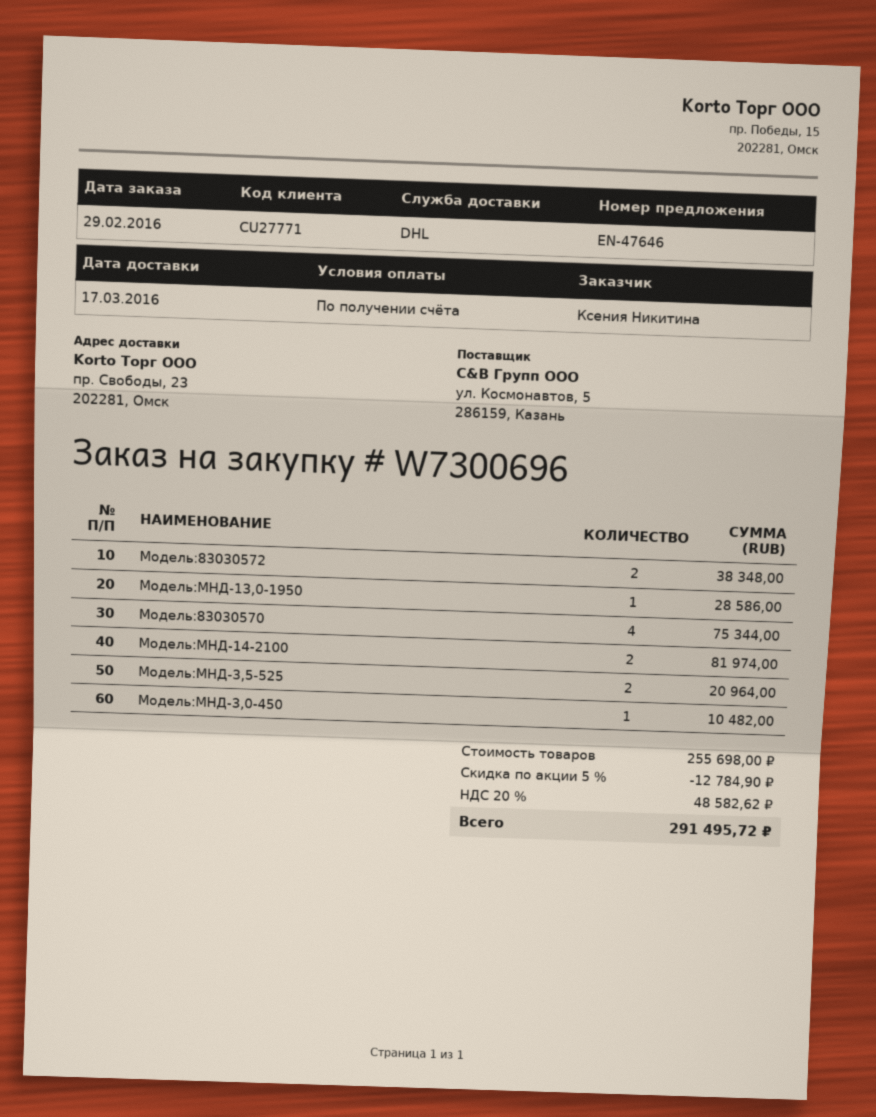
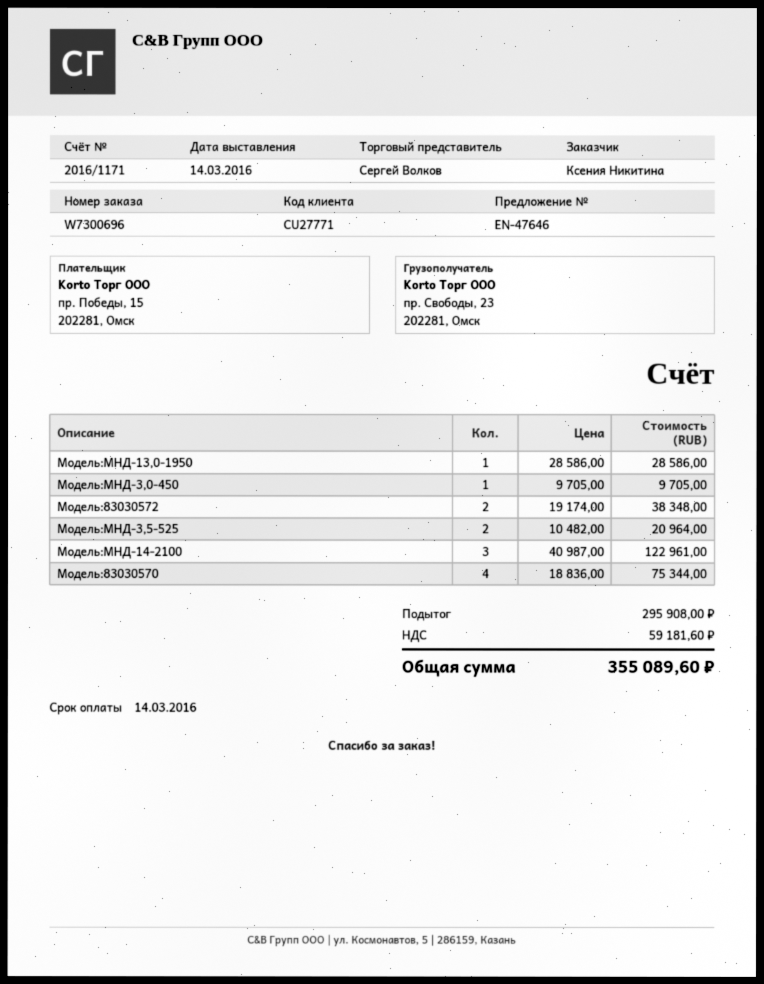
Модель:МНД-14-2100: 2 for 81974.00 -> 3 for 122961.00
Модель:МНД-3,0-450: 1 for 10482.00 -> 1 for 9705.00
subtotal: 255698.00 -> 295908.00
discount: 5% = 12784.90 -> none
tax: 48582.62 -> 59181.60
total: 291495.72 -> 355089.60

